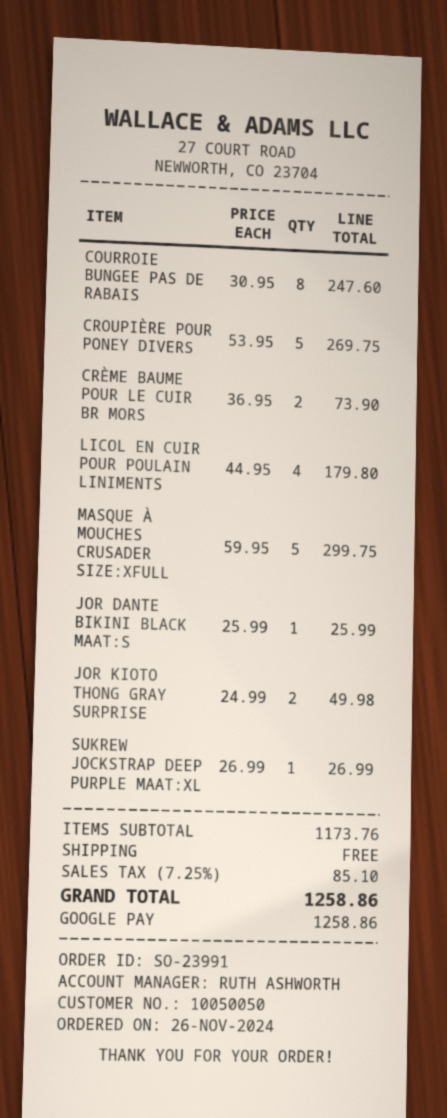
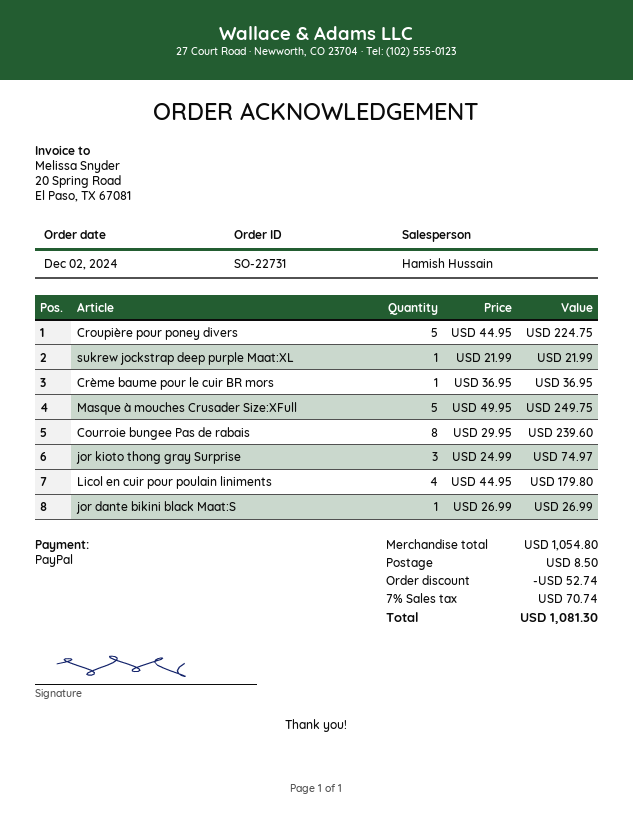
order number: SO-23991 -> SO-22731
order date: 2024-11-26 -> 2024-12-02
sales rep: RUTH ASHWORTH -> Hamish Hussain
payment method: Google Pay -> PayPal
COURROIE BUNGEE PAS DE RABAIS: 8 x 30.95 = 247.60 -> 8 x 29.95 = 239.60
CROUPIÈRE POUR PONEY DIVERS: 5 x 53.95 = 269.75 -> 5 x 44.95 = 224.75
CRÈME BAUME POUR LE CUIR BR MORS: 2 x 36.95 = 73.90 -> 1 x 36.95 = 36.95
MASQUE À MOUCHES CRUSADER SIZE:XFULL: 5 x 59.95 = 299.75 -> 5 x 49.95 = 249.75
JOR DANTE BIKINI BLACK MAAT:S: 1 x 25.99 = 25.99 -> 1 x 26.99 = 26.99
JOR KIOTO THONG GRAY SURPRISE: 2 x 24.99 = 49.98 -> 3 x 24.99 = 74.97
SUKREW JOCKSTRAP DEEP PURPLE MAAT:XL: 1 x 26.99 = 26.99 -> 1 x 21.99 = 21.99
subtotal: 1173.76 -> 1054.80
discount: none -> 52.74
shipping: 0.00 -> 8.50
tax: 7.25% = 85.10 -> 7% = 70.74
total: 1258.86 -> 1081.30

